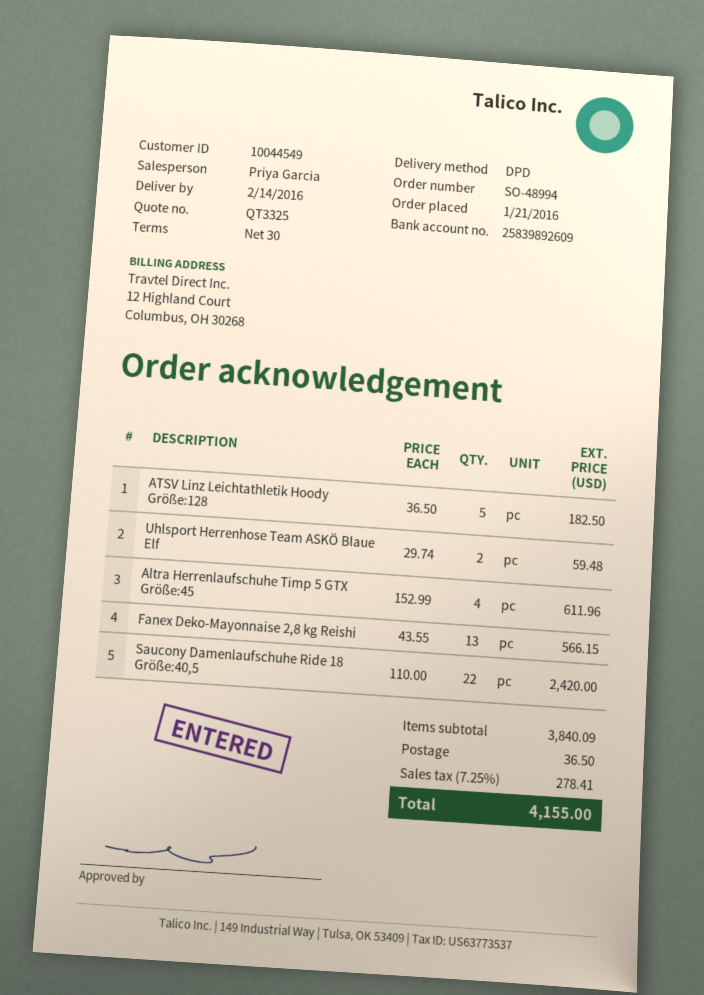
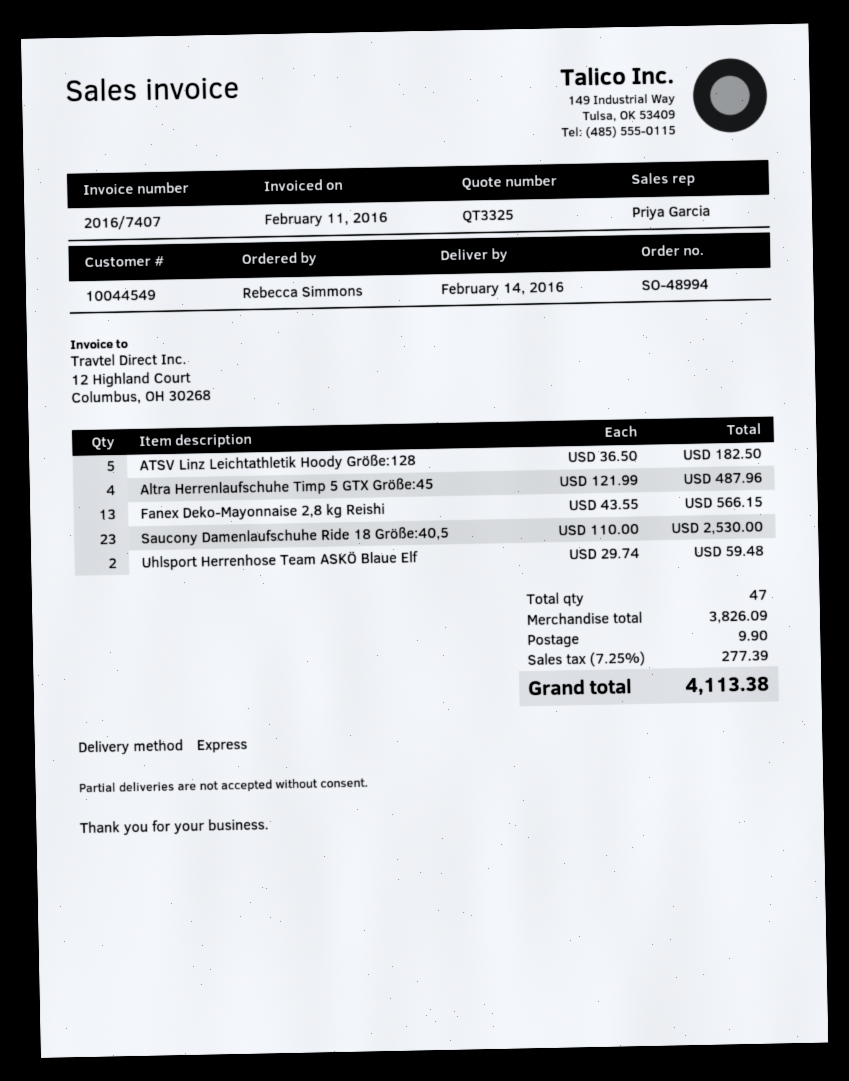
shipping method: DPD -> express
Altra Herrenlaufschuhe Timp 5 GTX Größe:45: 4 x 152.99 = 611.96 -> 4 x 121.99 = 487.96
Saucony Damenlaufschuhe Ride 18 Größe:40,5: 22 x 110.00 = 2420.00 -> 23 x 110.00 = 2530.00
subtotal: 3840.09 -> 3826.09
shipping: 36.50 -> 9.90
tax: 7.25% = 278.41 -> 7.25% = 277.39
total: 4155.00 -> 4113.38

